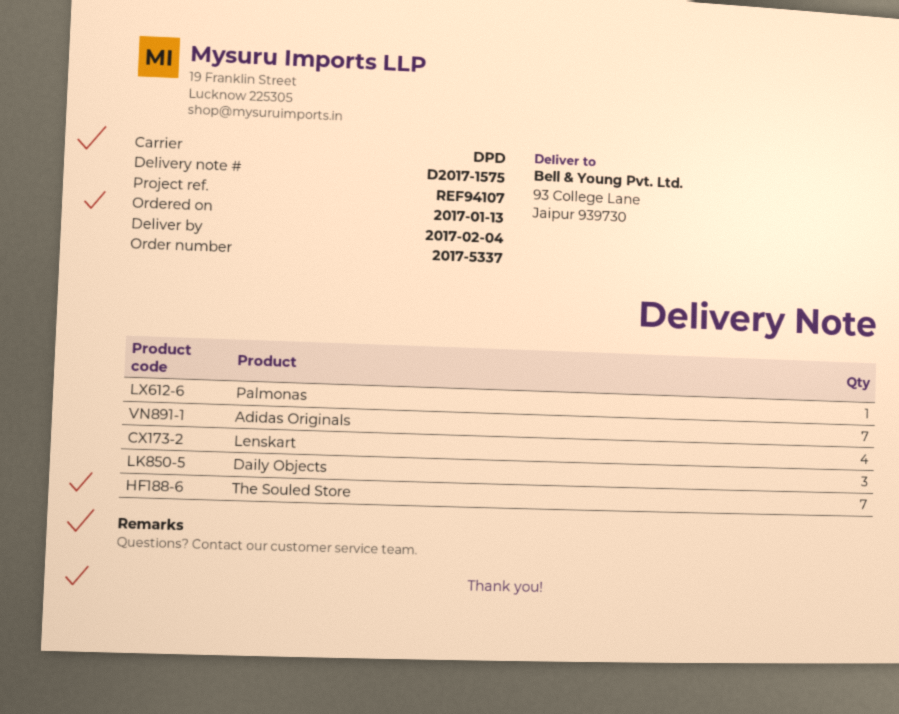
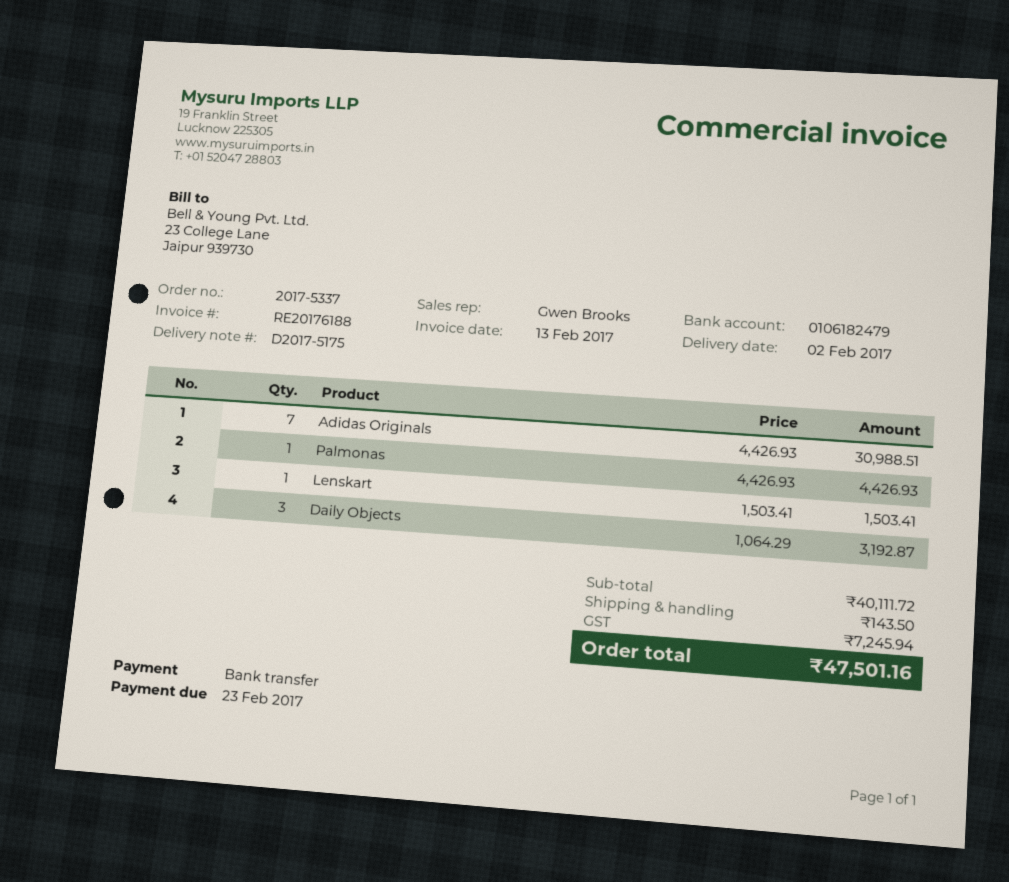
delivery note number: D2017-1575 -> D2017-5175
delivery date: 2017-02-04 -> 2017-02-02
Lenskart: 4 -> 1
The Souled Store: 7 -> none

